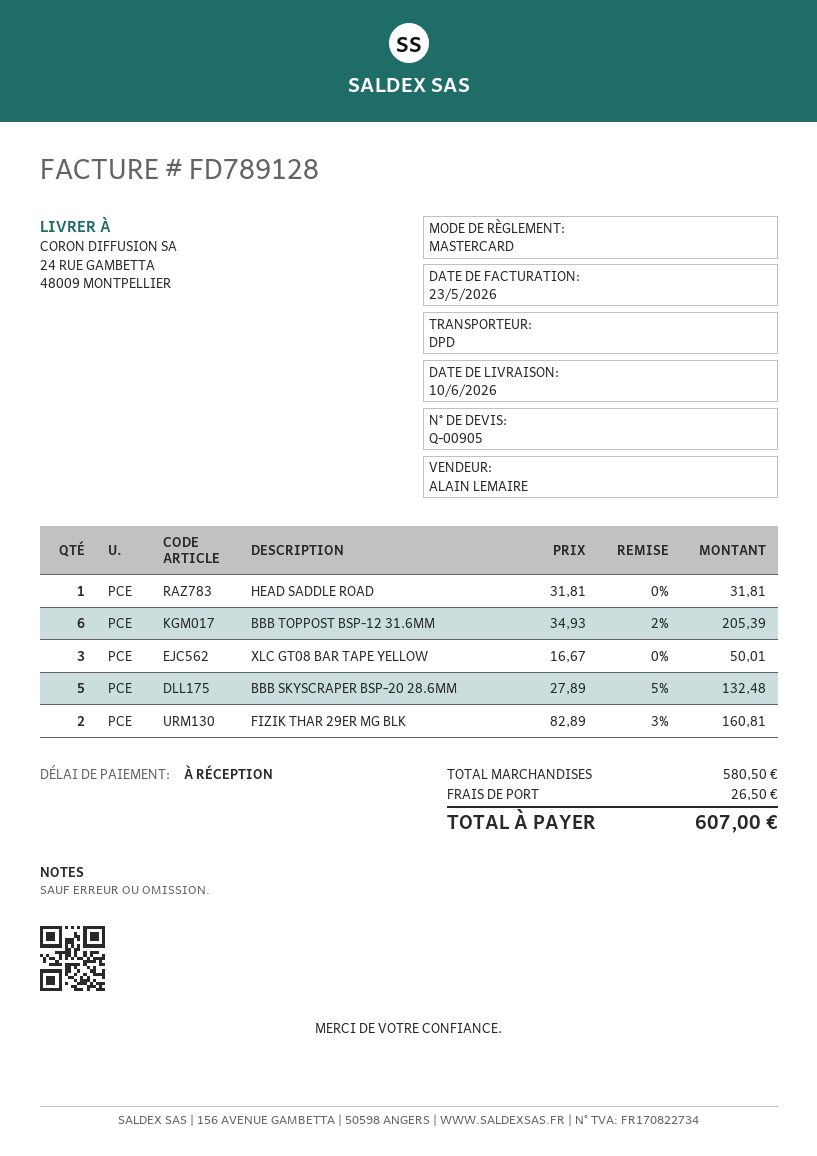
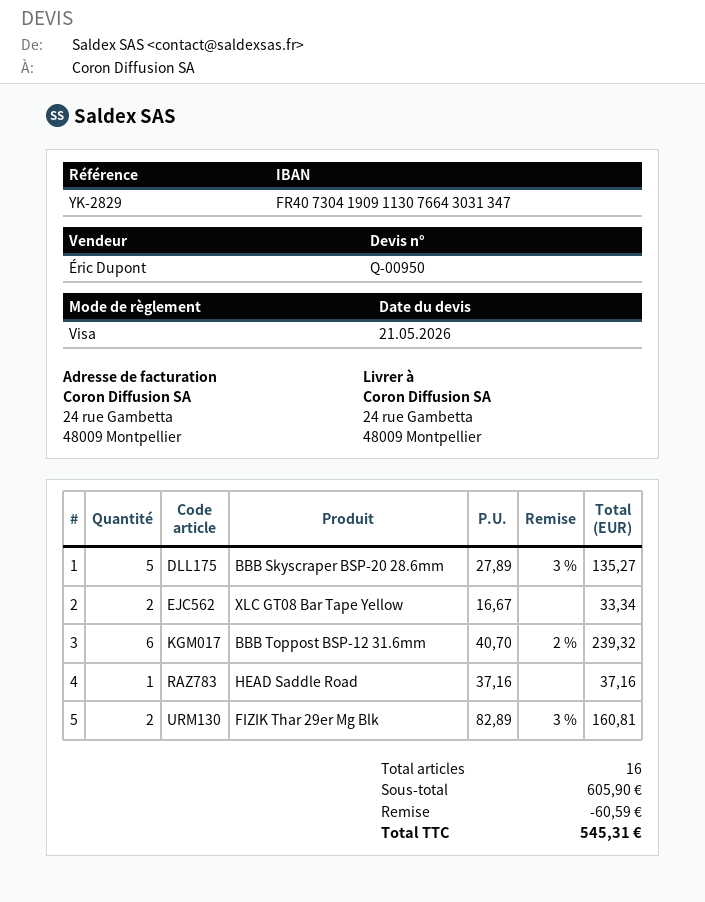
quote number: Q-00905 -> Q-00950
sales rep: ALAIN LEMAIRE -> Éric Dupont
payment method: Mastercard -> Visa
HEAD SADDLE ROAD: 1 x 31.81 = 31.81 -> 1 x 37.16 = 37.16
BBB TOPPOST BSP-12 31.6MM: 6 x 34.93 - 2% = 205.39 -> 6 x 40.70 - 2% = 239.32
XLC GT08 BAR TAPE YELLOW: 3 x 16.67 = 50.01 -> 2 x 16.67 = 33.34
BBB SKYSCRAPER BSP-20 28.6MM: 5 x 27.89 - 5% = 132.48 -> 5 x 27.89 - 3% = 135.27
subtotal: 580.50 -> 605.90
discount: none -> 60.59
shipping: 26.50 -> none
total: 607.00 -> 545.31

